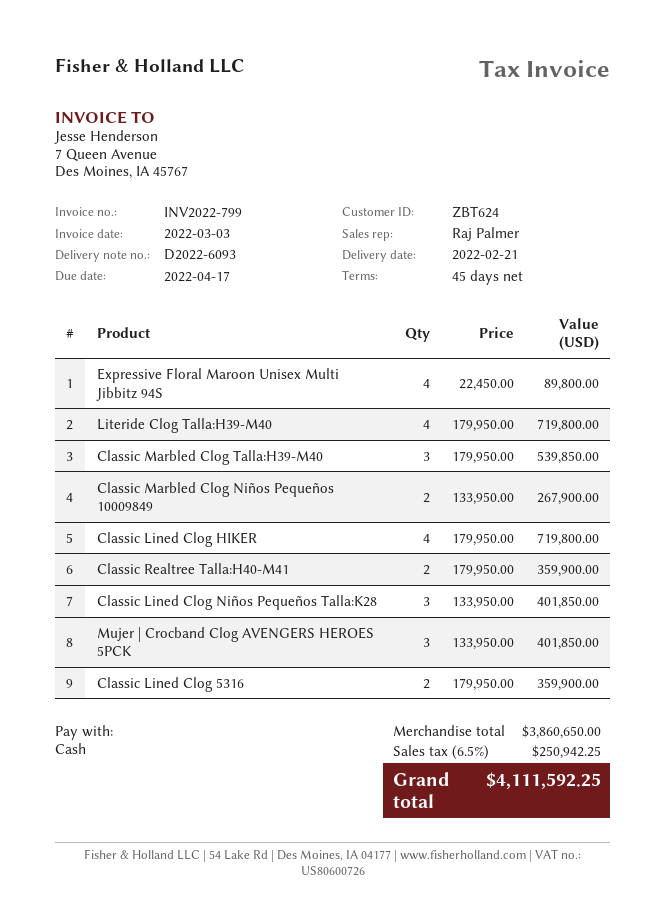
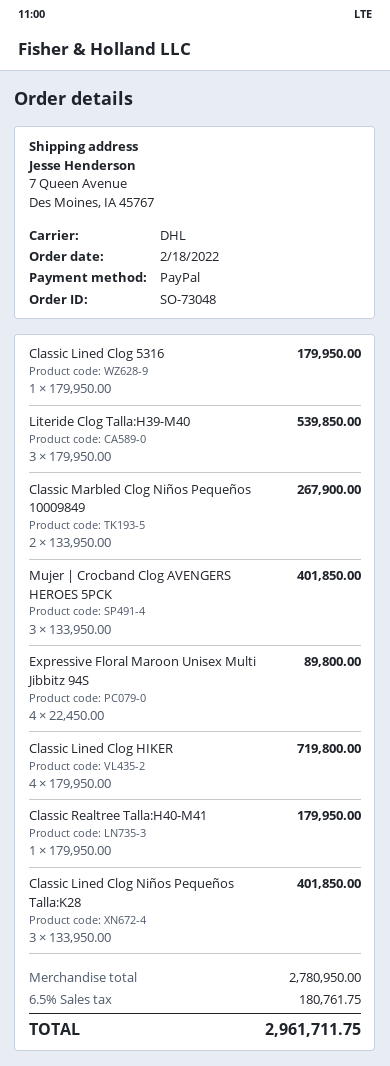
payment method: cash -> PayPal
Literide Clog Talla:H39-M40: 4 x 179950.00 = 719800.00 -> 3 x 179950.00 = 539850.00
Classic Marbled Clog Talla:H39-M40: 3 x 179950.00 = 539850.00 -> none
Classic Realtree Talla:H40-M41: 2 x 179950.00 = 359900.00 -> 1 x 179950.00 = 179950.00
Classic Lined Clog 5316: 2 x 179950.00 = 359900.00 -> 1 x 179950.00 = 179950.00
subtotal: 3860650.00 -> 2780950.00
tax: 6.5% = 250942.25 -> 6.5% = 180761.75
total: 4111592.25 -> 2961711.75

